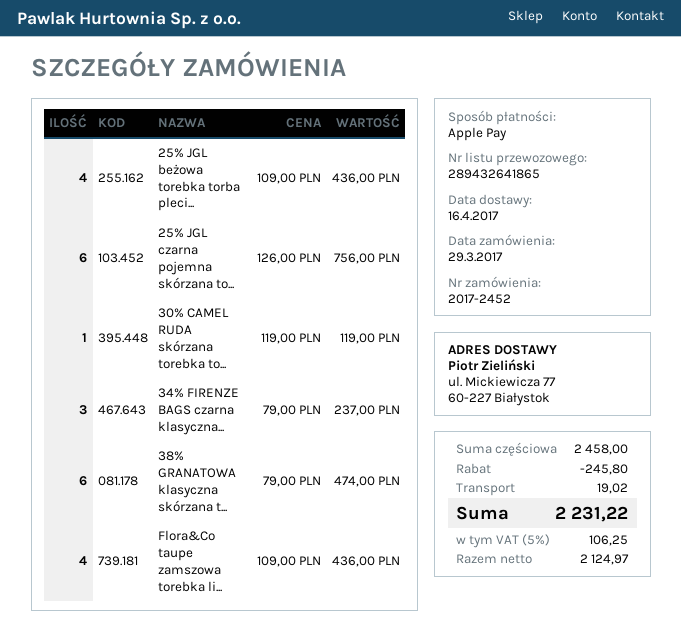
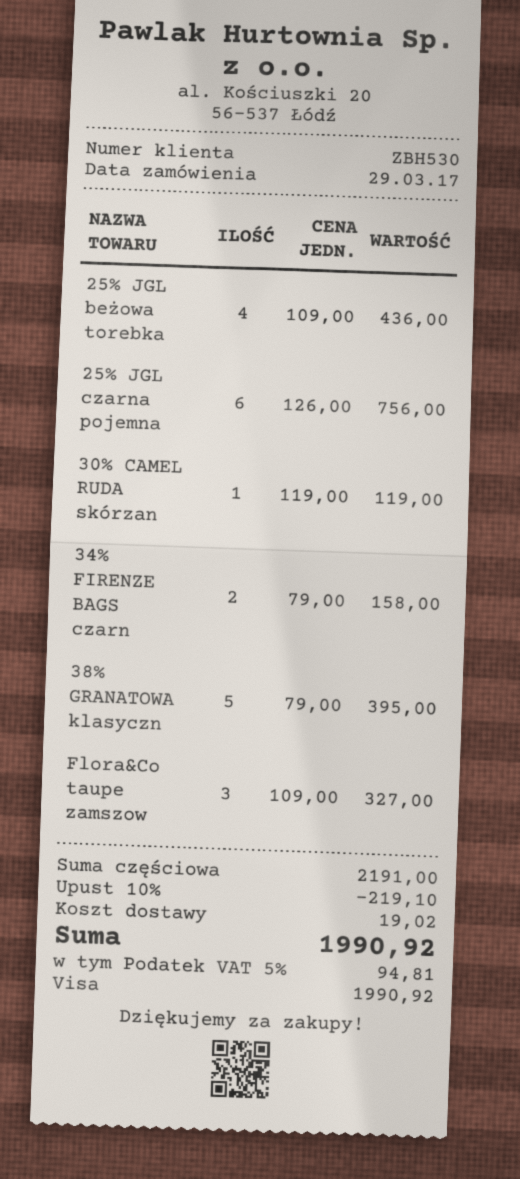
payment method: Apple Pay -> Visa
34% FIRENZE BAGS czarna klasyczna...: 3 x 79.00 = 237.00 -> 2 x 79.00 = 158.00
38% GRANATOWA klasyczna skórzana t...: 6 x 79.00 = 474.00 -> 5 x 79.00 = 395.00
Flora&Co taupe zamszowa torebka li...: 4 x 109.00 = 436.00 -> 3 x 109.00 = 327.00
subtotal: 2458.00 -> 2191.00
discount: 245.80 -> 219.10
tax: 5% = 106.25 -> 5% = 94.81
total: 2231.22 -> 1990.92

